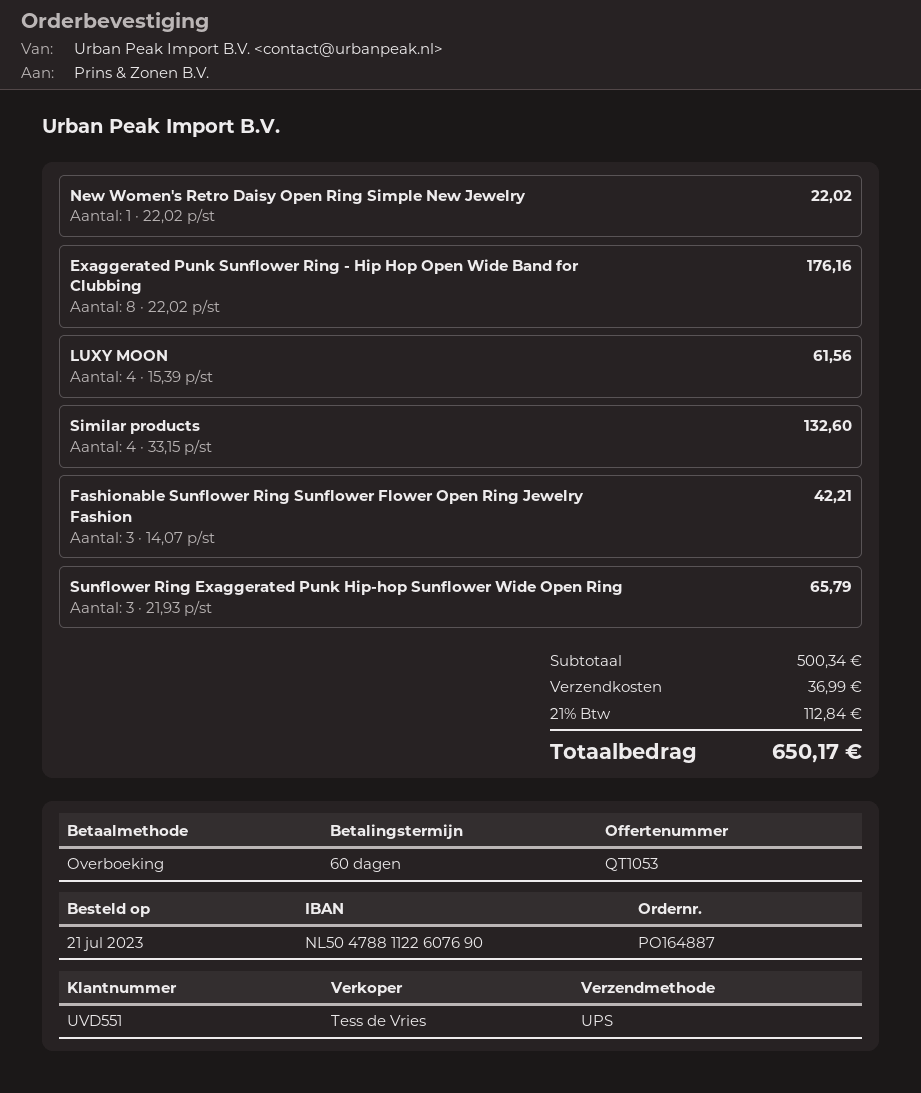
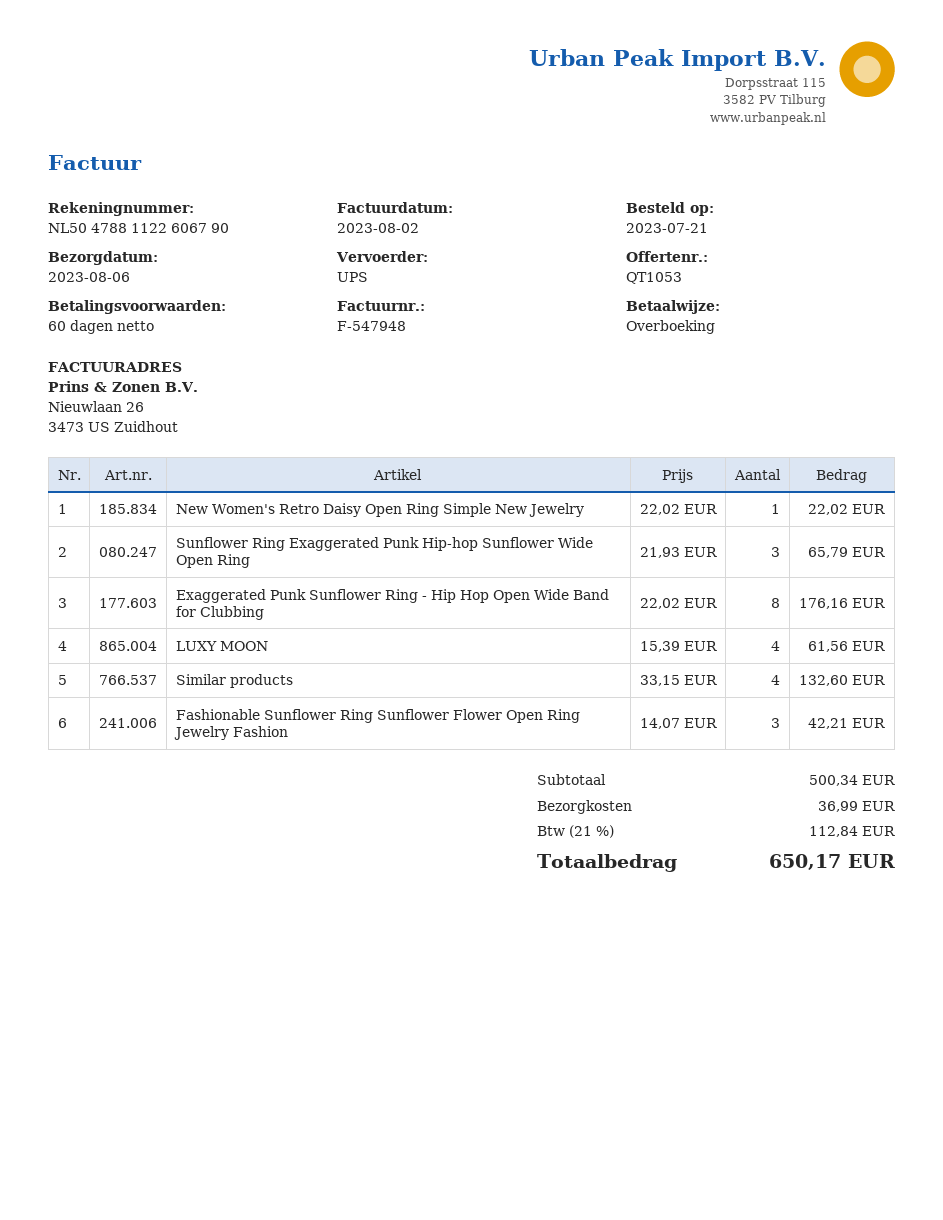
bank account: NL5047881122607690 -> NL5047881122606790

